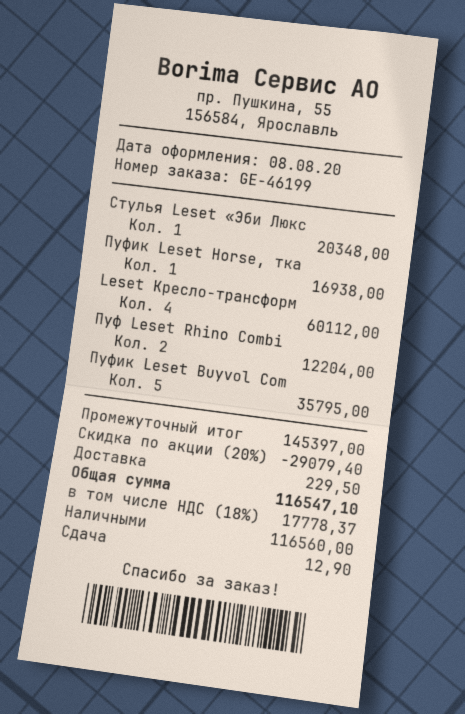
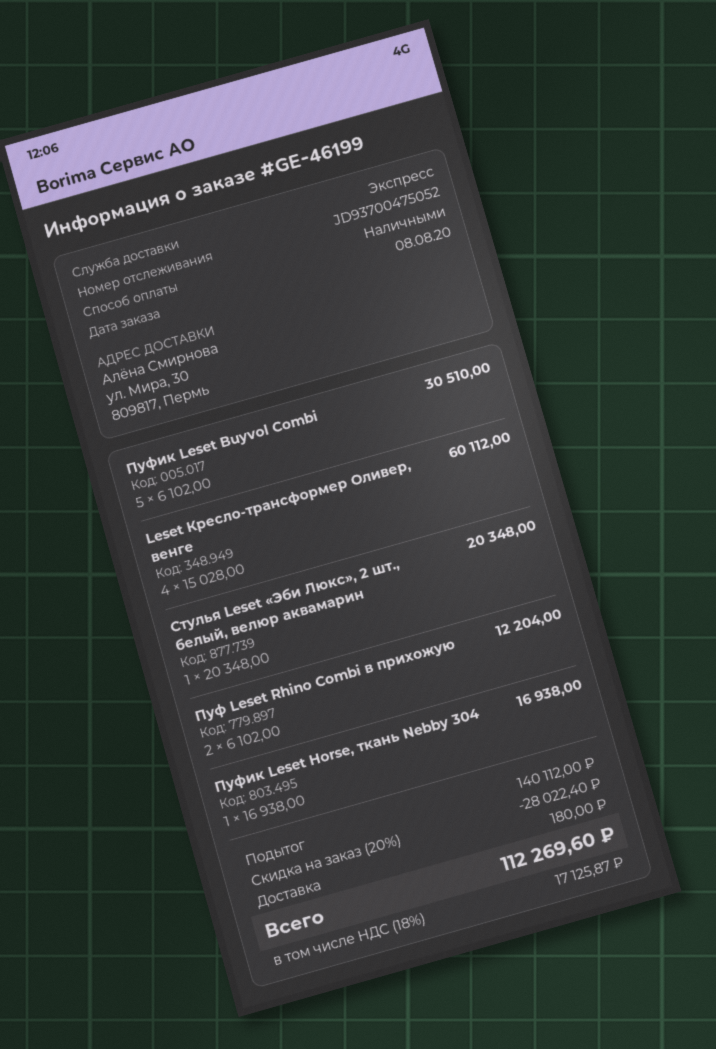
Пуфик Leset Buyvol Com: 5 for 35795.00 -> 5 for 30510.00
subtotal: 145397.00 -> 140112.00
discount: 20% = 29079.40 -> 20% = 28022.40
shipping: 229.50 -> 180.00
tax: 18% = 17778.37 -> 18% = 17125.87
total: 116547.10 -> 112269.60

